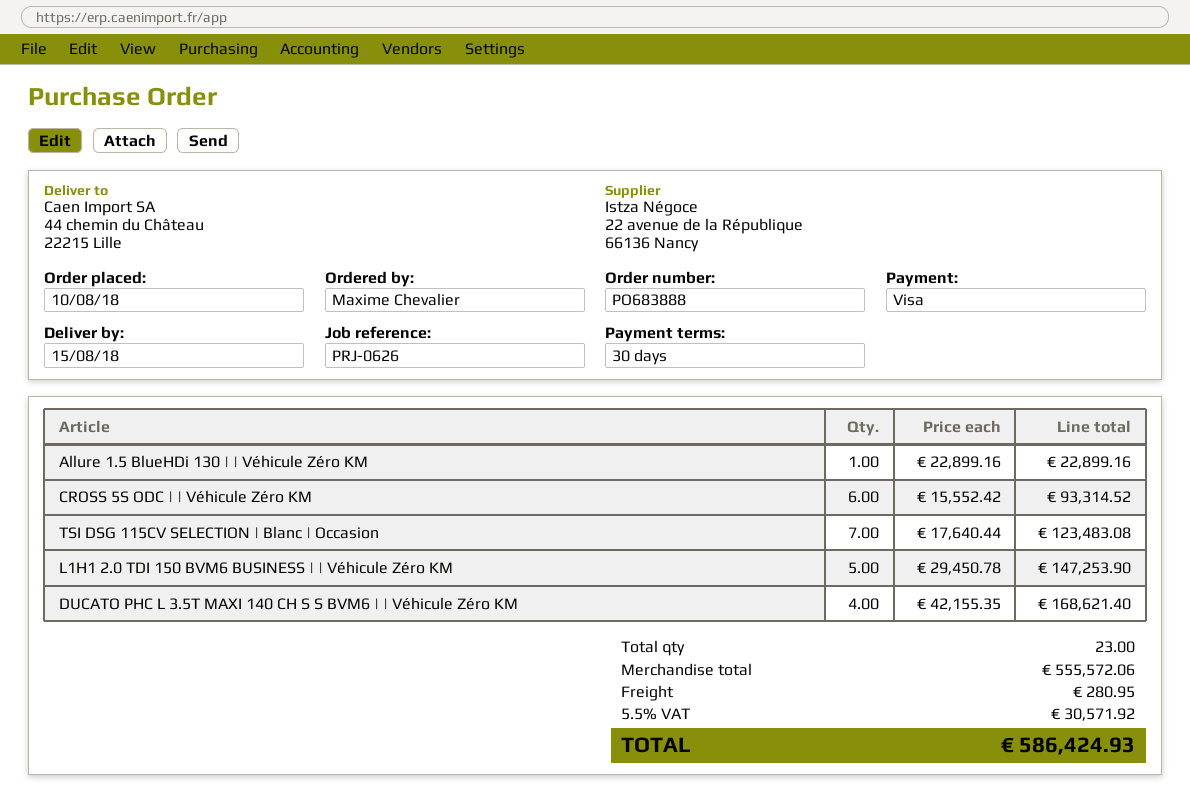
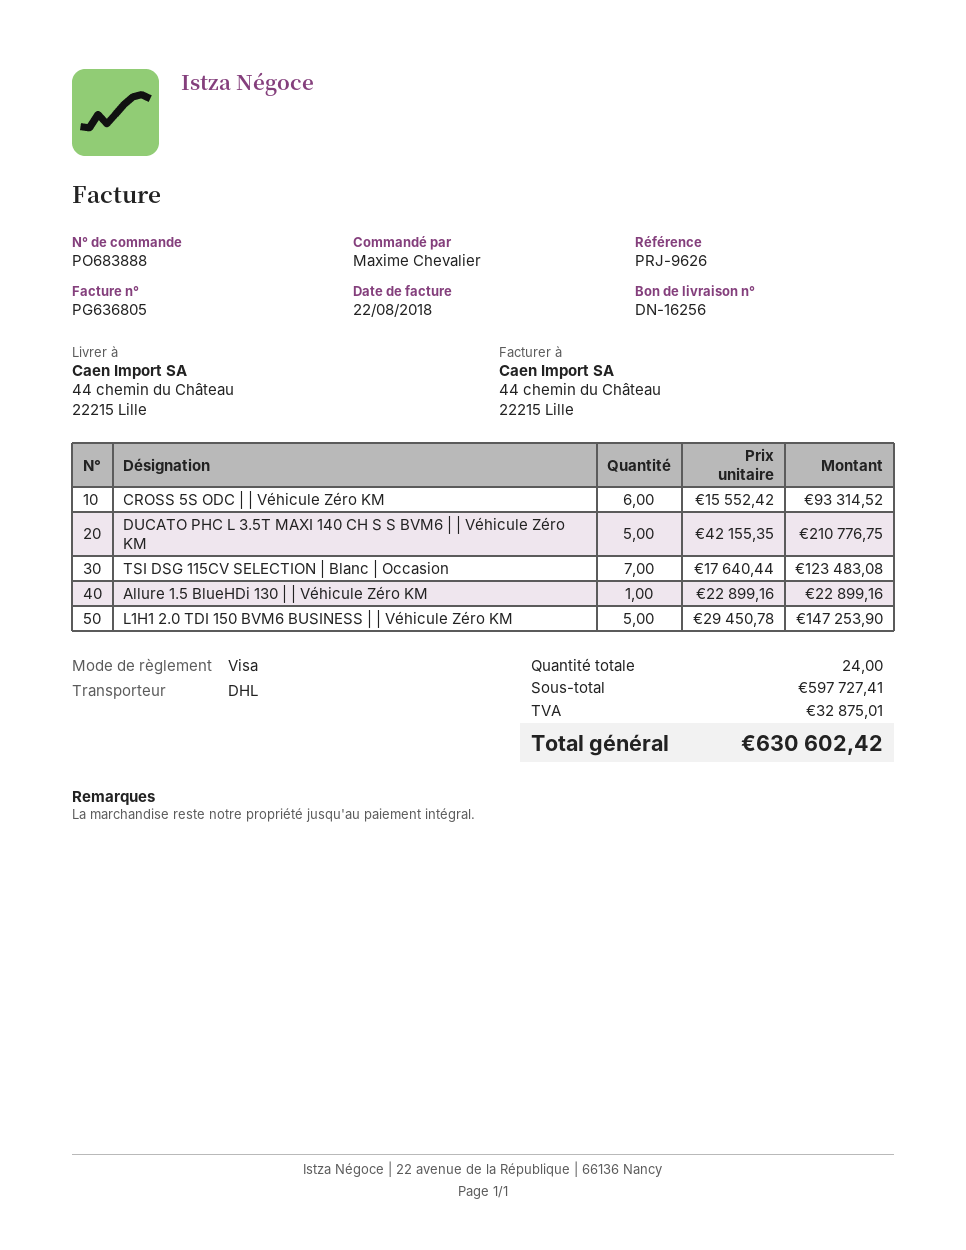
reference: PRJ-0626 -> PRJ-9626
DUCATO PHC L 3.5T MAXI 140 CH S S BVM6 | | Véhicule Zéro KM: 4 x 42155.35 = 168621.40 -> 5 x 42155.35 = 210776.75
total quantity: 23 -> 24
subtotal: 555572.06 -> 597727.41
shipping: 280.95 -> none
tax: 30571.92 -> 32875.01
total: 586424.93 -> 630602.42

